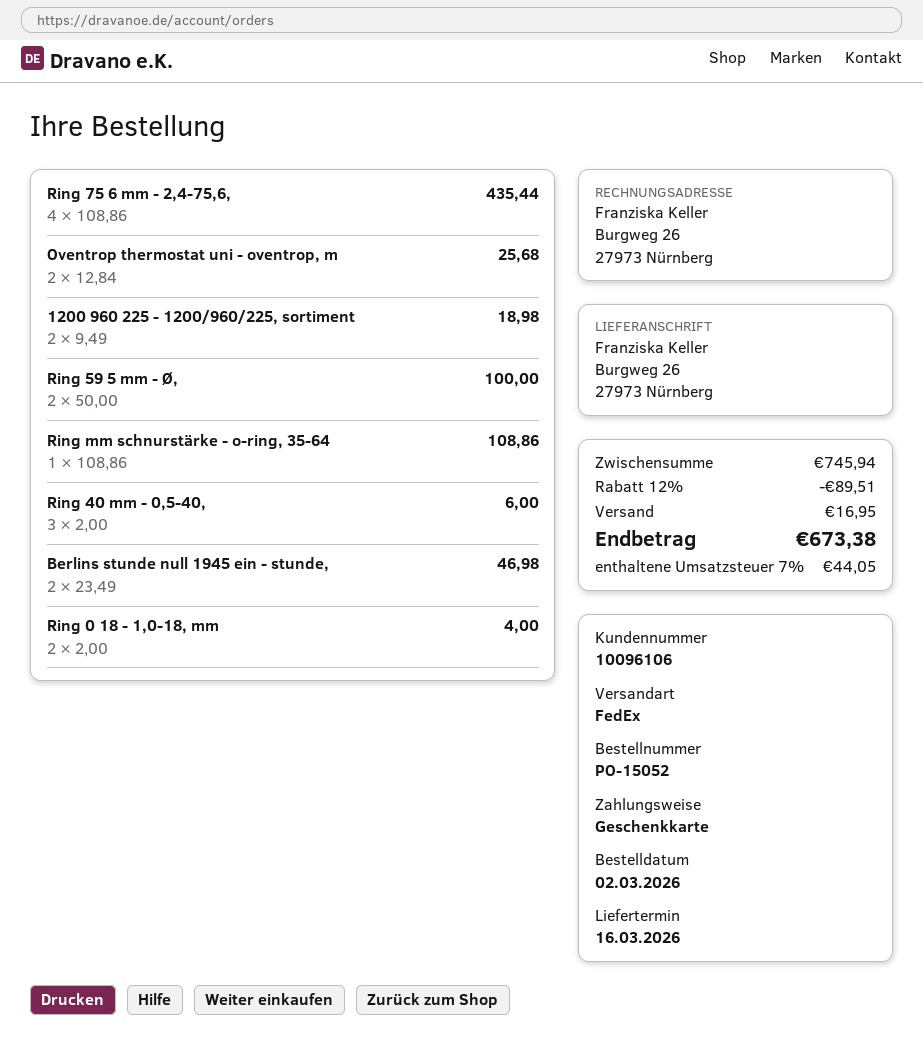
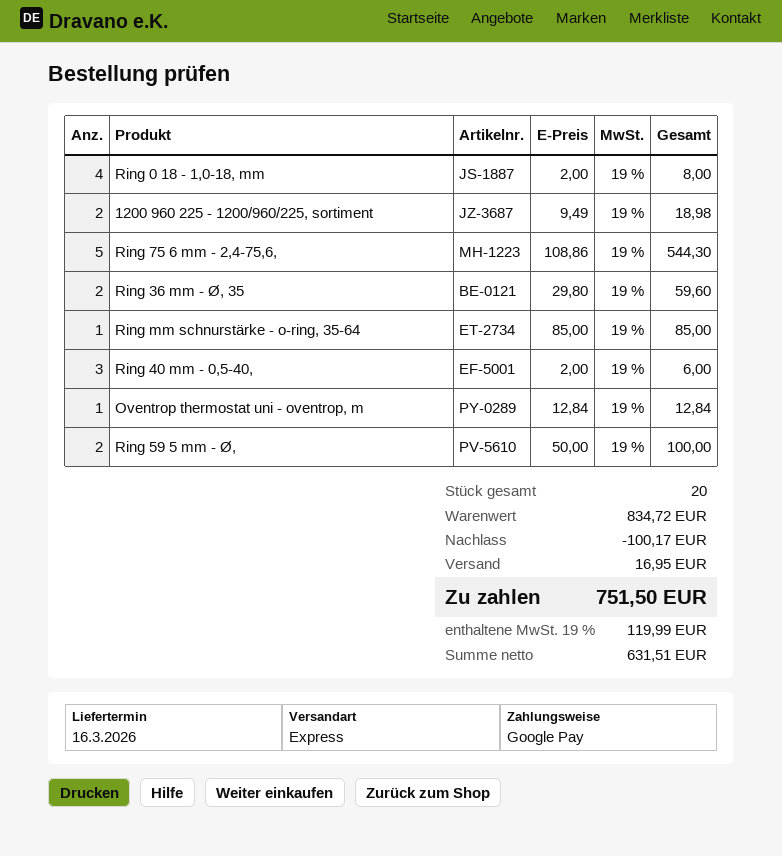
payment method: gift card -> Google Pay
shipping method: FedEx -> express
Ring 75 6 mm - 2,4-75,6,: 4 x 108.86 = 435.44 -> 5 x 108.86 = 544.30
Oventrop thermostat uni - oventrop, m: 2 x 12.84 = 25.68 -> 1 x 12.84 = 12.84
Ring mm schnurstärke - o-ring, 35-64: 1 x 108.86 = 108.86 -> 1 x 85.00 = 85.00
Berlins stunde null 1945 ein - stunde,: 2 x 23.49 = 46.98 -> none
Ring 0 18 - 1,0-18, mm: 2 x 2.00 = 4.00 -> 4 x 2.00 = 8.00
Ring 36 mm - Ø, 35: none -> 2 x 29.80 = 59.60
subtotal: 745.94 -> 834.72
discount: 89.51 -> 100.17
tax: 7% = 44.05 -> 19% = 119.99
total: 673.38 -> 751.50

